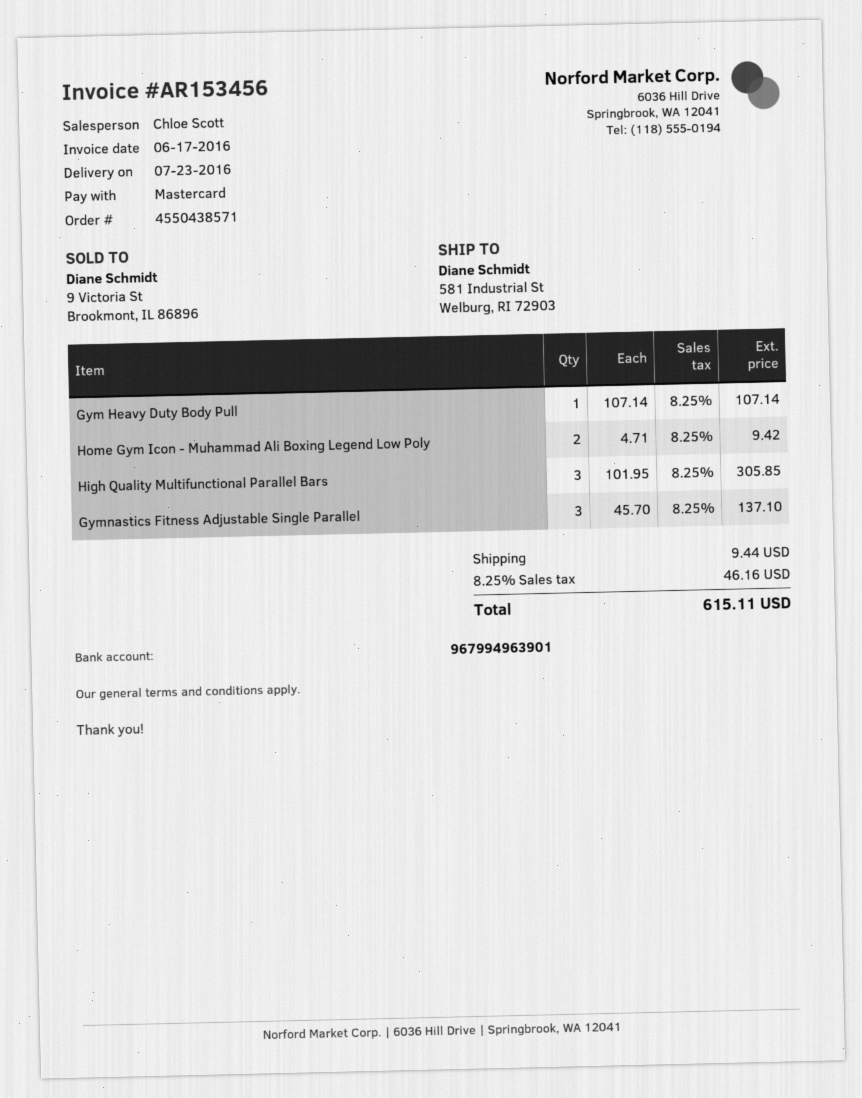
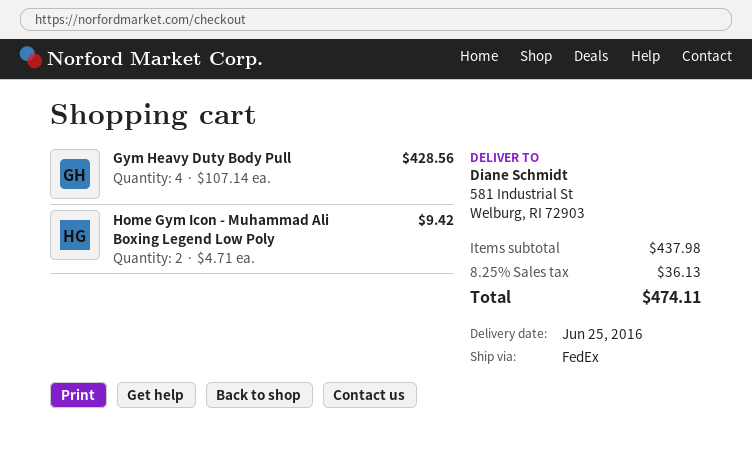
delivery date: 2016-07-23 -> 2016-06-25
Gym Heavy Duty Body Pull: 1 x 107.14 = 107.14 -> 4 x 107.14 = 428.56
High Quality Multifunctional Parallel Bars: 3 x 101.95 = 305.85 -> none
Gymnastics Fitness Adjustable Single Parallel: 3 x 45.70 = 137.10 -> none
shipping: 9.44 -> none
tax: 8.25% = 46.16 -> 8.25% = 36.13
total: 615.11 -> 474.11

